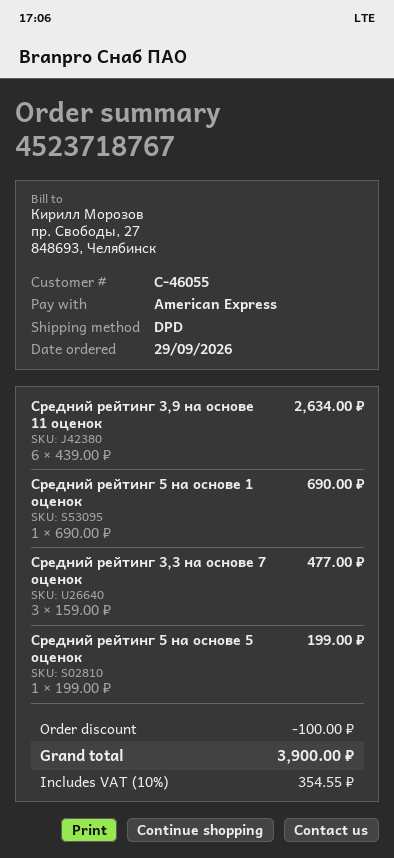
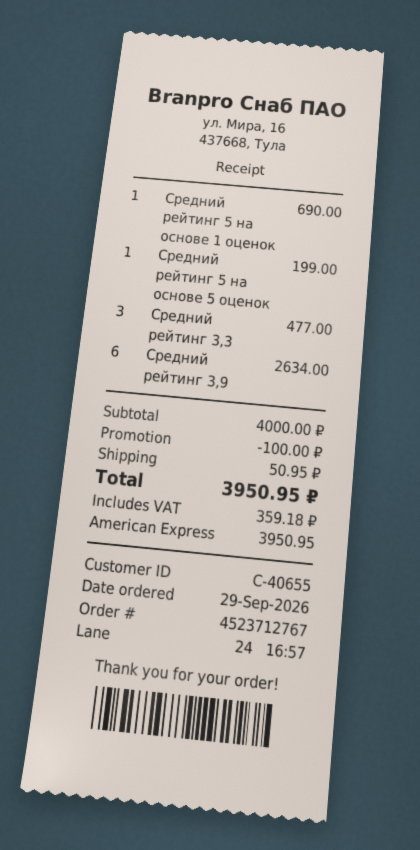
order number: 4523718767 -> 4523712767
customer number: C-46055 -> C-40655
shipping: none -> 50.95
tax: 354.55 -> 359.18
total: 3900.00 -> 3950.95

